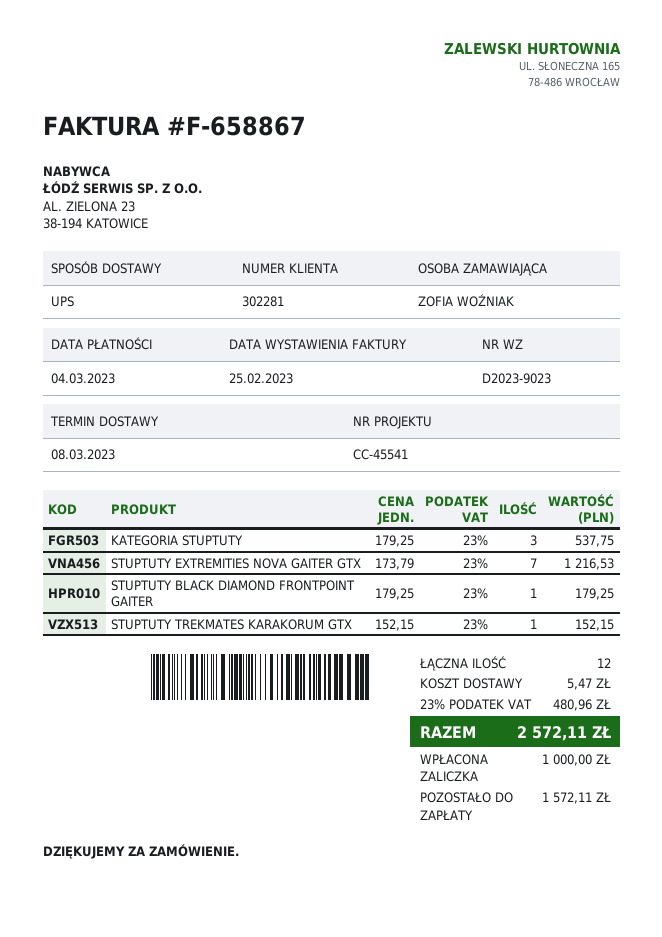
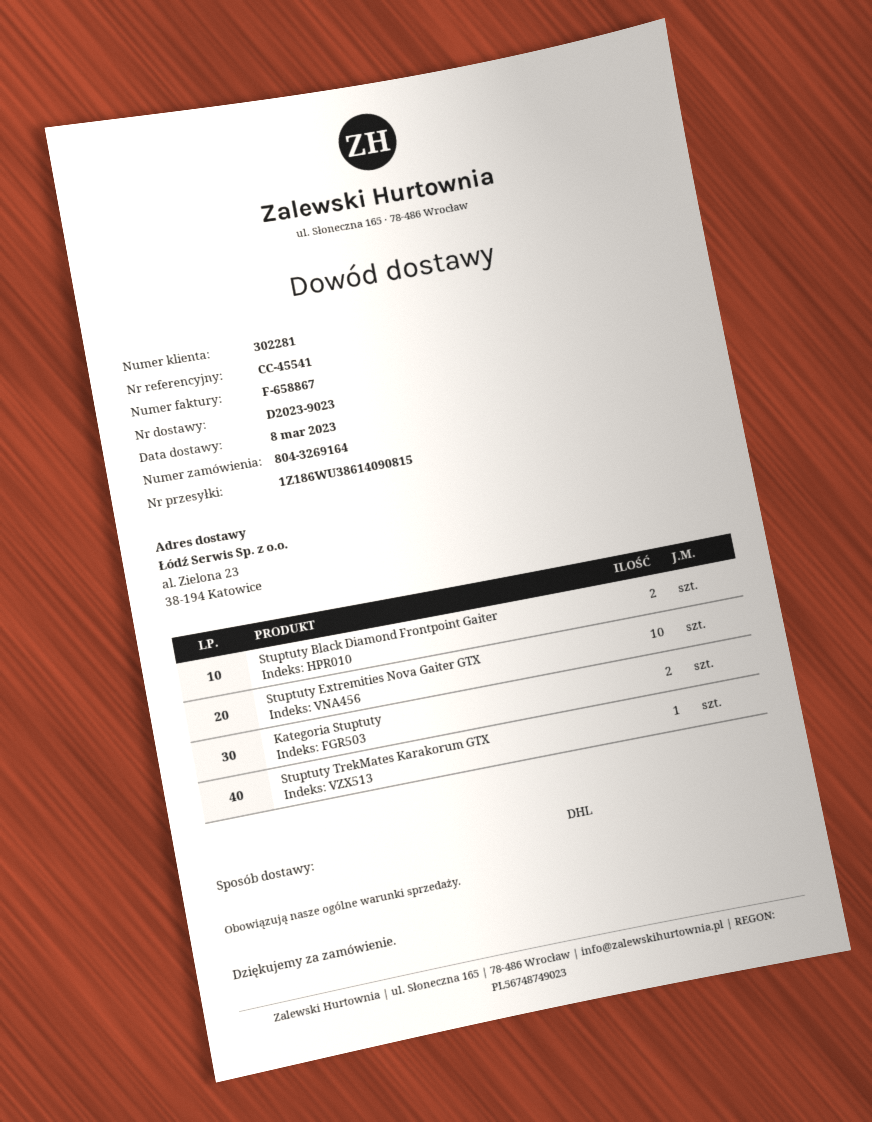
shipping method: UPS -> DHL
KATEGORIA STUPTUTY: 3 -> 2
STUPTUTY EXTREMITIES NOVA GAITER GTX: 7 -> 10
STUPTUTY BLACK DIAMOND FRONTPOINT GAITER: 1 -> 2

